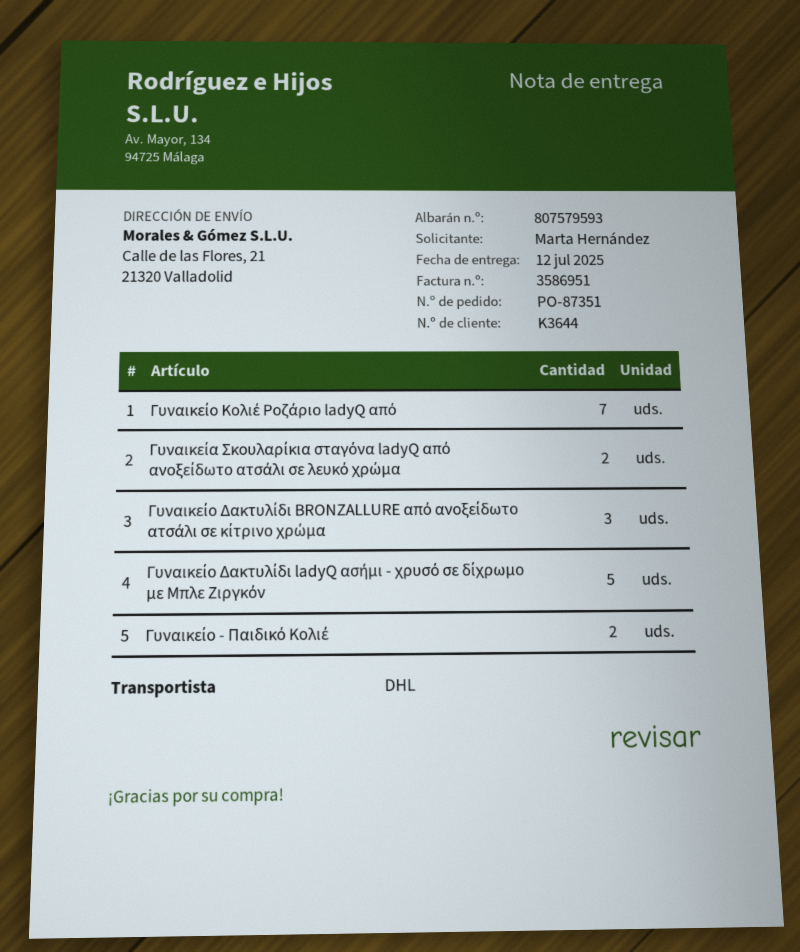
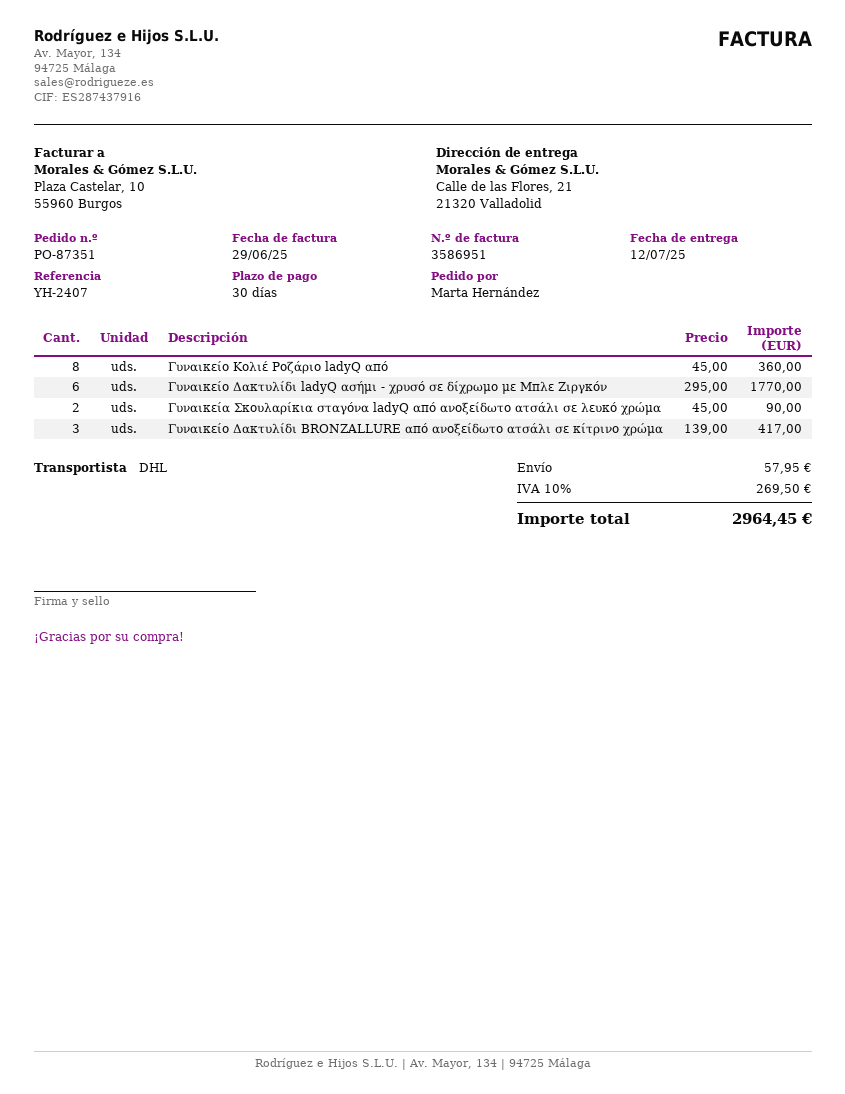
Γυναικείο Κολιέ Ροζάριο ladyQ από: 7 -> 8
Γυναικείο Δακτυλίδι ladyQ ασήμι - χρυσό σε δίχρωμο με Μπλε Ζιργκόν: 5 -> 6
Γυναικείο - Παιδικό Κολιέ: 2 -> none

